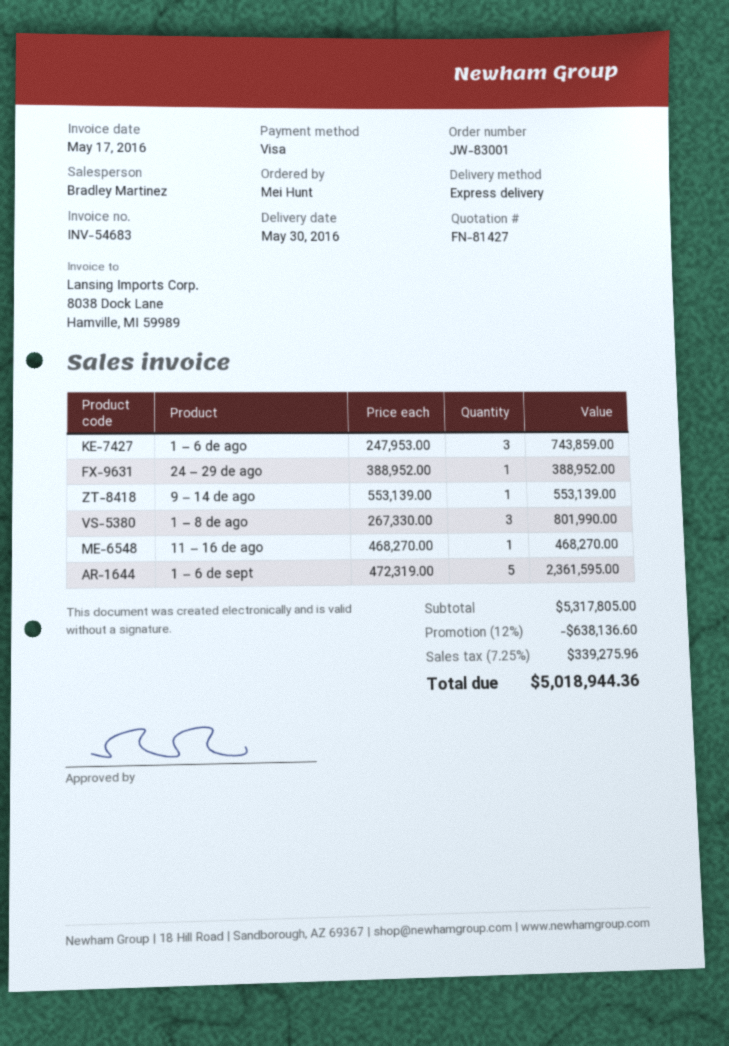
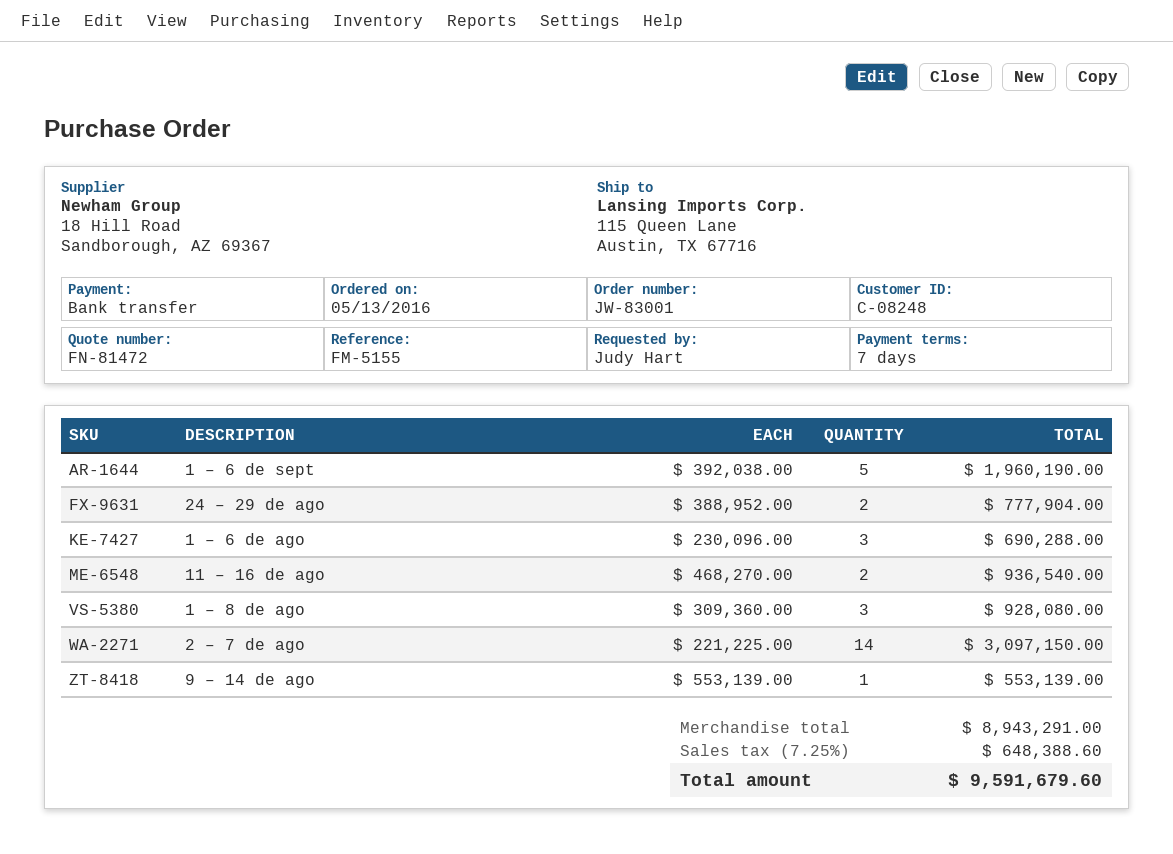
quote number: FN-81427 -> FN-81472
ordered by: Mei Hunt -> Judy Hart
payment method: Visa -> bank transfer
1 – 6 de ago: 3 x 247953.00 = 743859.00 -> 3 x 230096.00 = 690288.00
24 – 29 de ago: 1 x 388952.00 = 388952.00 -> 2 x 388952.00 = 777904.00
1 – 8 de ago: 3 x 267330.00 = 801990.00 -> 3 x 309360.00 = 928080.00
11 – 16 de ago: 1 x 468270.00 = 468270.00 -> 2 x 468270.00 = 936540.00
1 – 6 de sept: 5 x 472319.00 = 2361595.00 -> 5 x 392038.00 = 1960190.00
2 – 7 de ago: none -> 14 x 221225.00 = 3097150.00
subtotal: 5317805.00 -> 8943291.00
discount: 12% = 638136.60 -> none
tax: 7.25% = 339275.96 -> 7.25% = 648388.60
total: 5018944.36 -> 9591679.60

